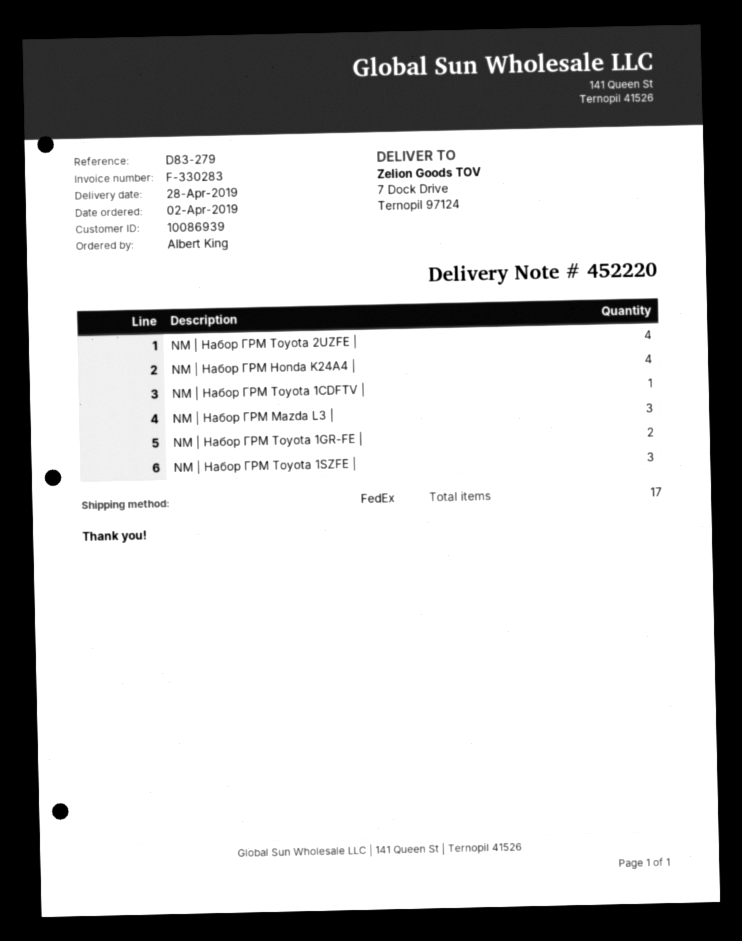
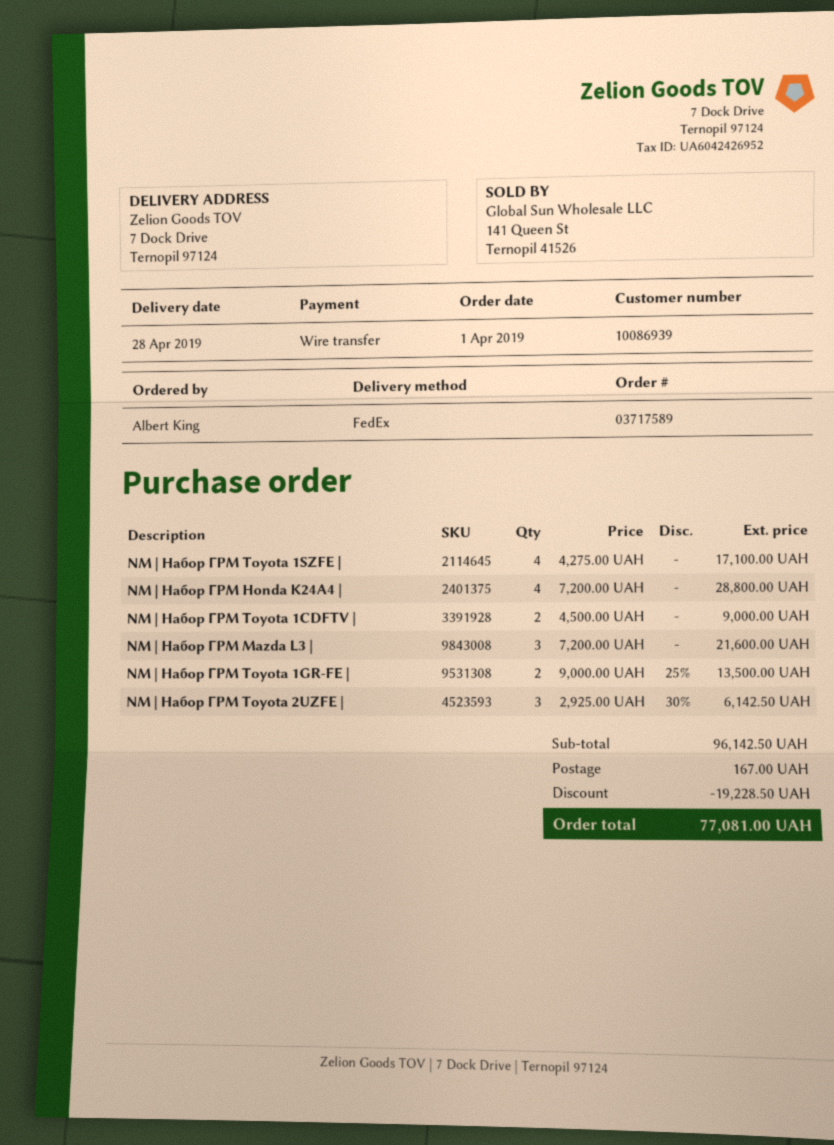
order date: 2019-04-02 -> 2019-04-01
NM | Набор ГРМ Toyota 2UZFE |: 4 -> 3
NM | Набор ГРМ Toyota 1CDFTV |: 1 -> 2
NM | Набор ГРМ Toyota 1SZFE |: 3 -> 4

